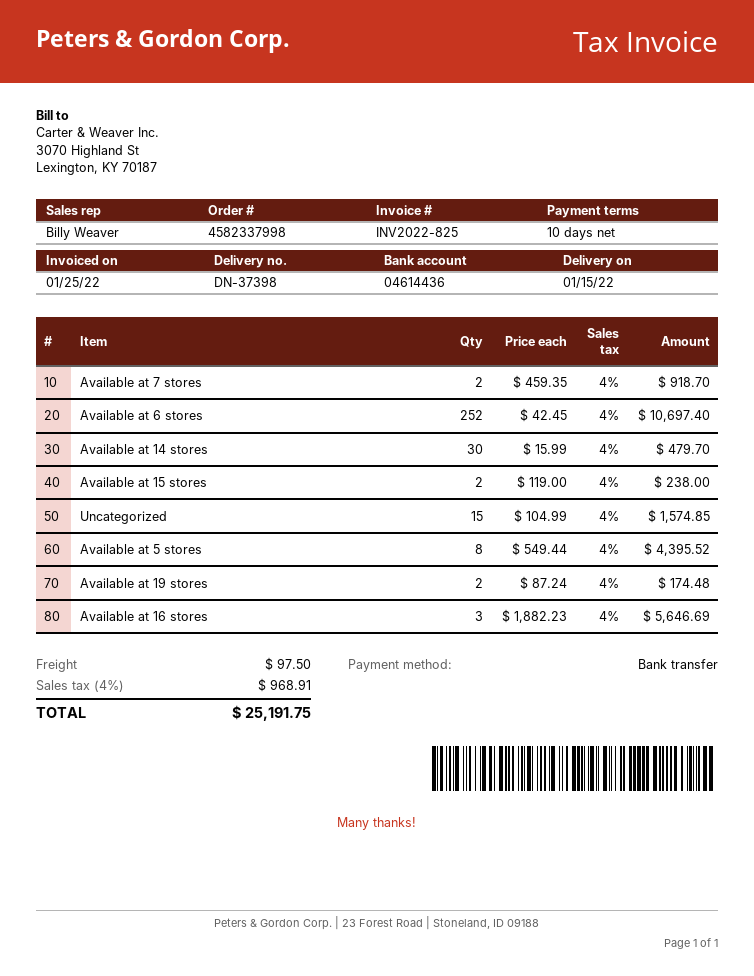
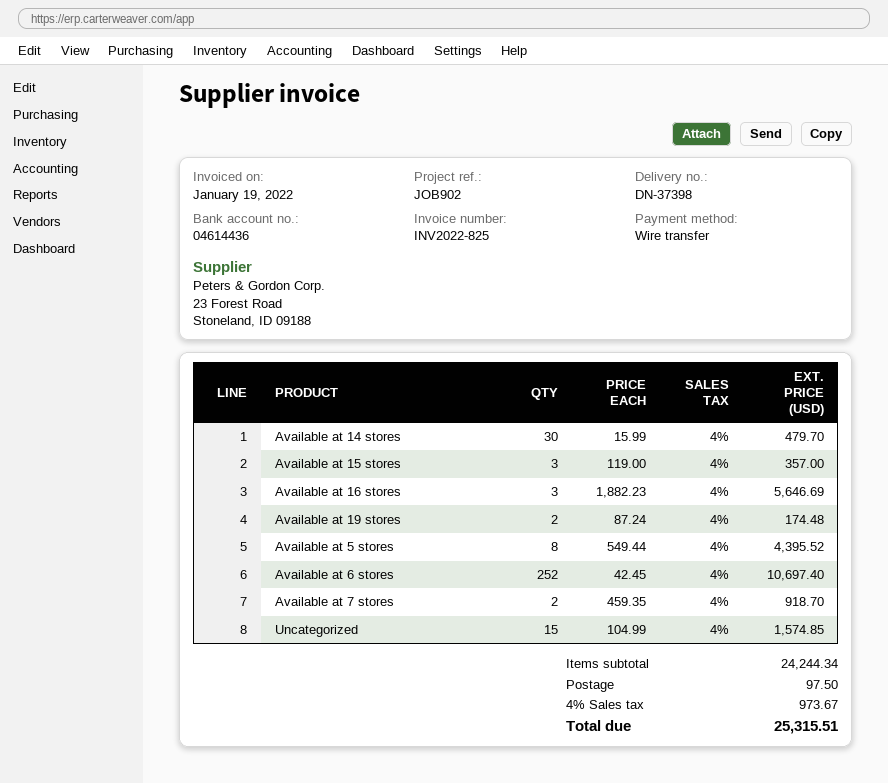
invoice date: 2022-01-25 -> 2022-01-19
Available at 15 stores: 2 x 119.00 = 238.00 -> 3 x 119.00 = 357.00
tax: 4% = 968.91 -> 4% = 973.67
total: 25191.75 -> 25315.51

